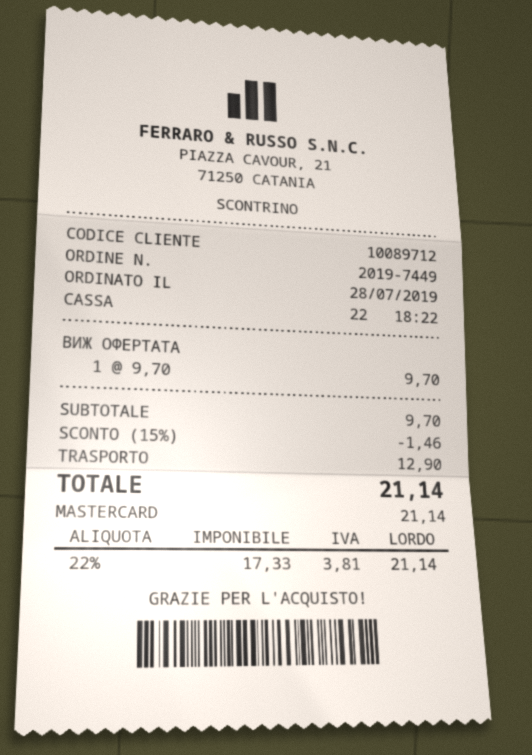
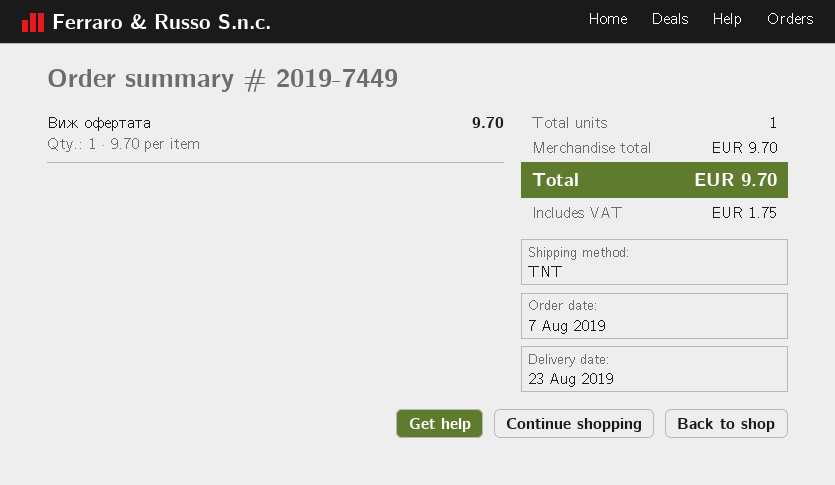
order date: 2019-07-28 -> 2019-08-07
discount: 15% = 1.46 -> none
shipping: 12.90 -> none
tax: 3.81 -> 1.75
total: 21.14 -> 9.70

